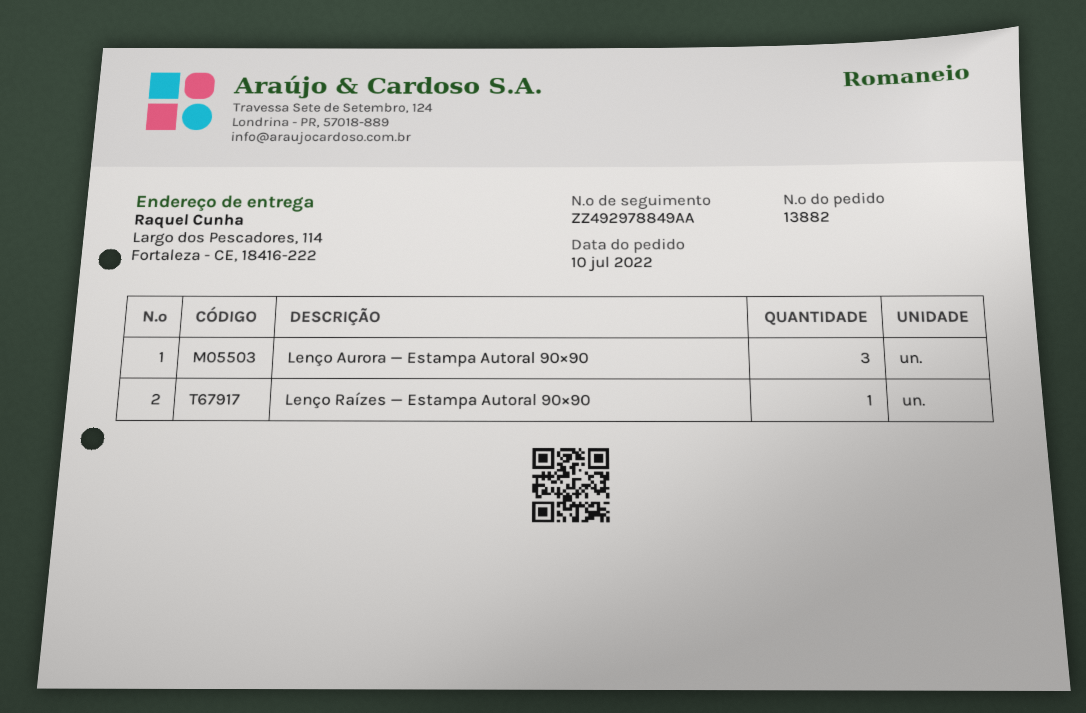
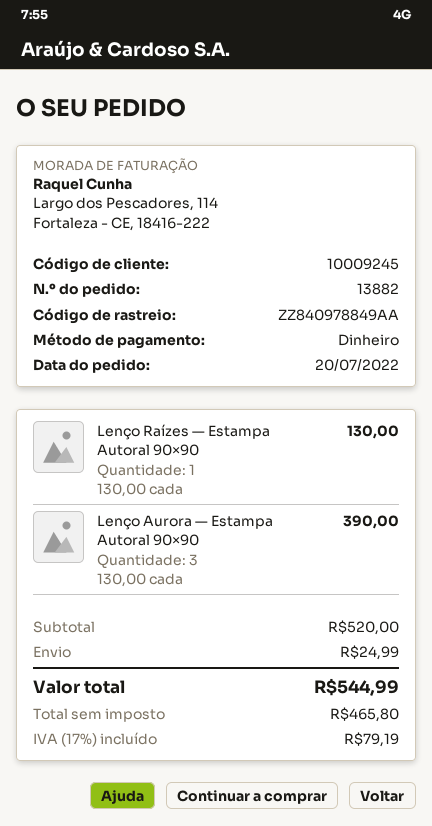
order date: 2022-07-10 -> 2022-07-20
tracking number: ZZ492978849AA -> ZZ840978849AA

